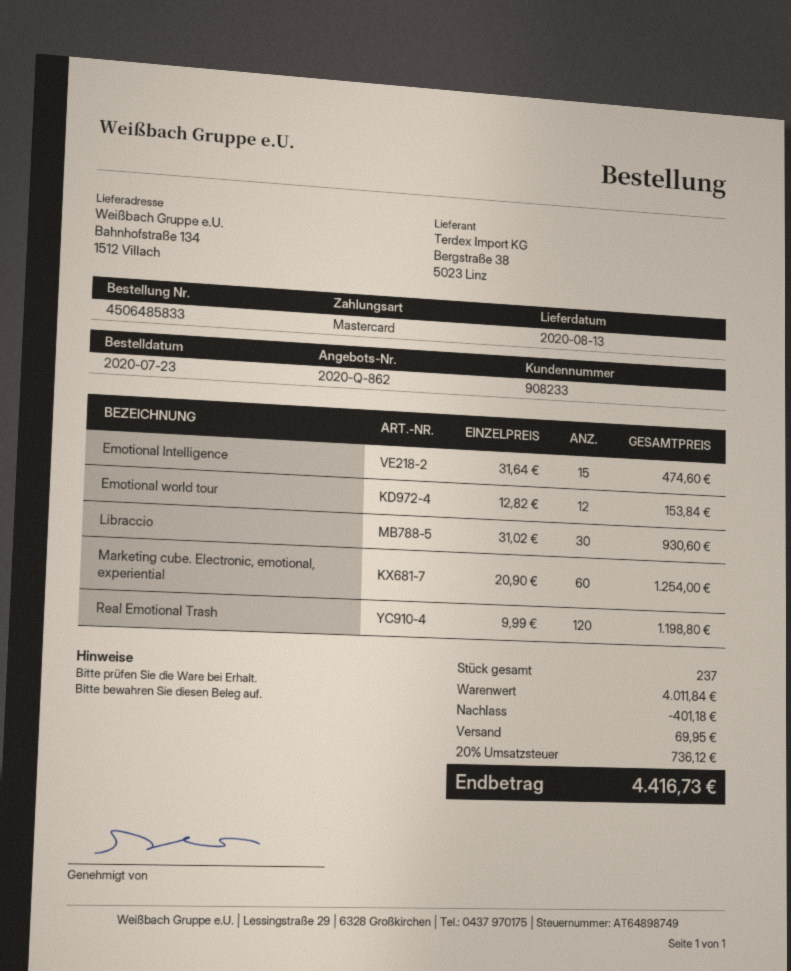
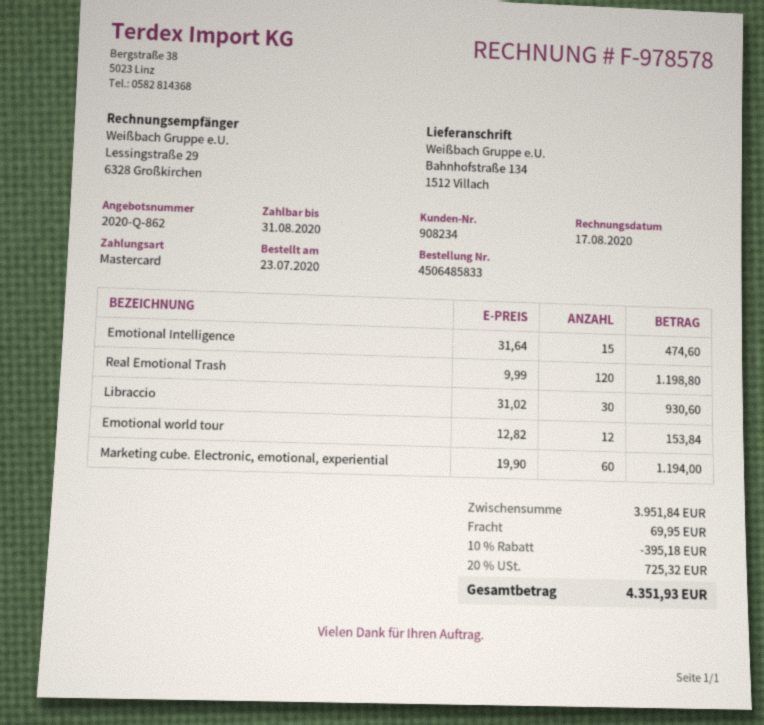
customer number: 908233 -> 908234
Marketing cube. Electronic, emotional, experiential: 60 x 20.90 = 1254.00 -> 60 x 19.90 = 1194.00
subtotal: 4011.84 -> 3951.84
discount: 401.18 -> 395.18
tax: 20% = 736.12 -> 20% = 725.32
total: 4416.73 -> 4351.93

